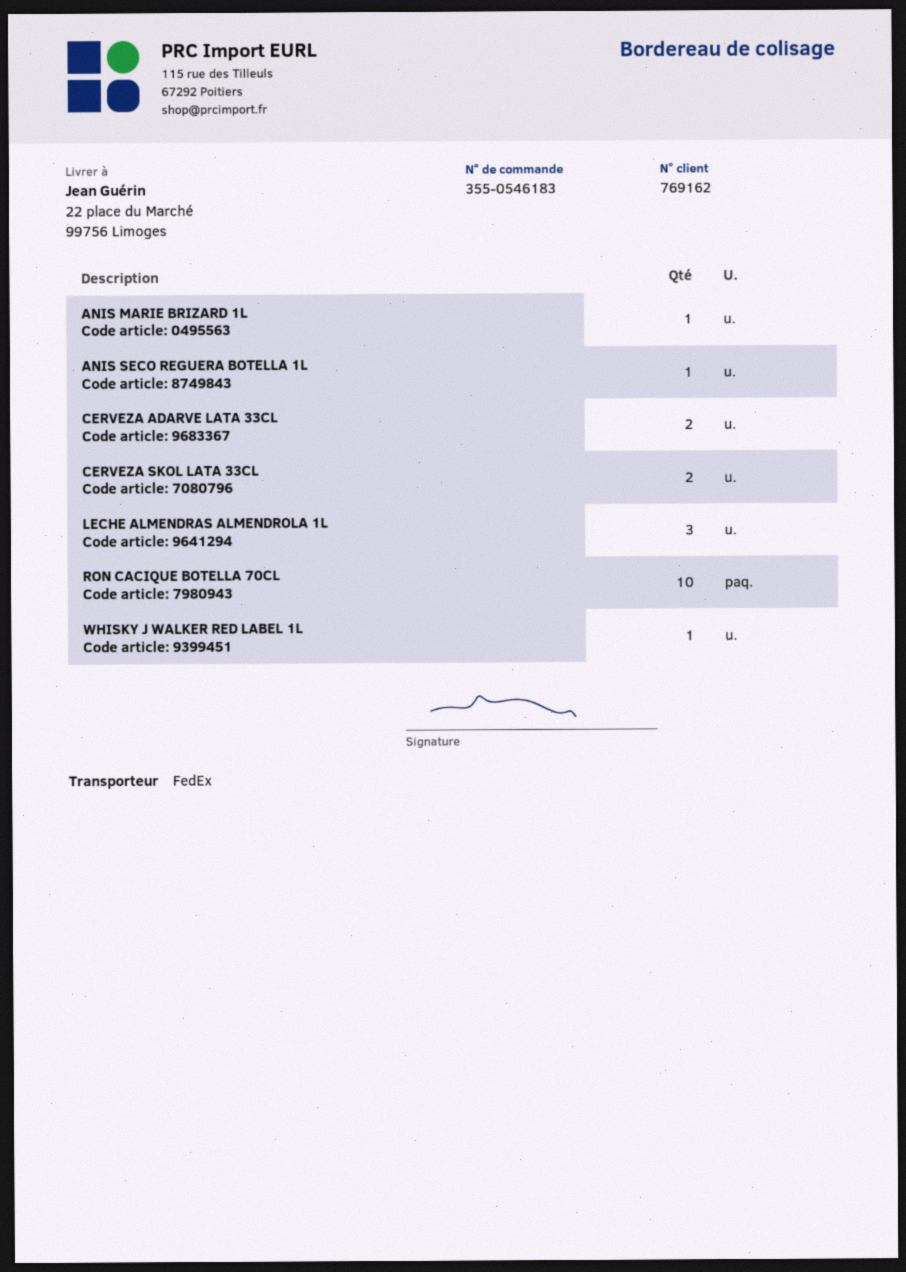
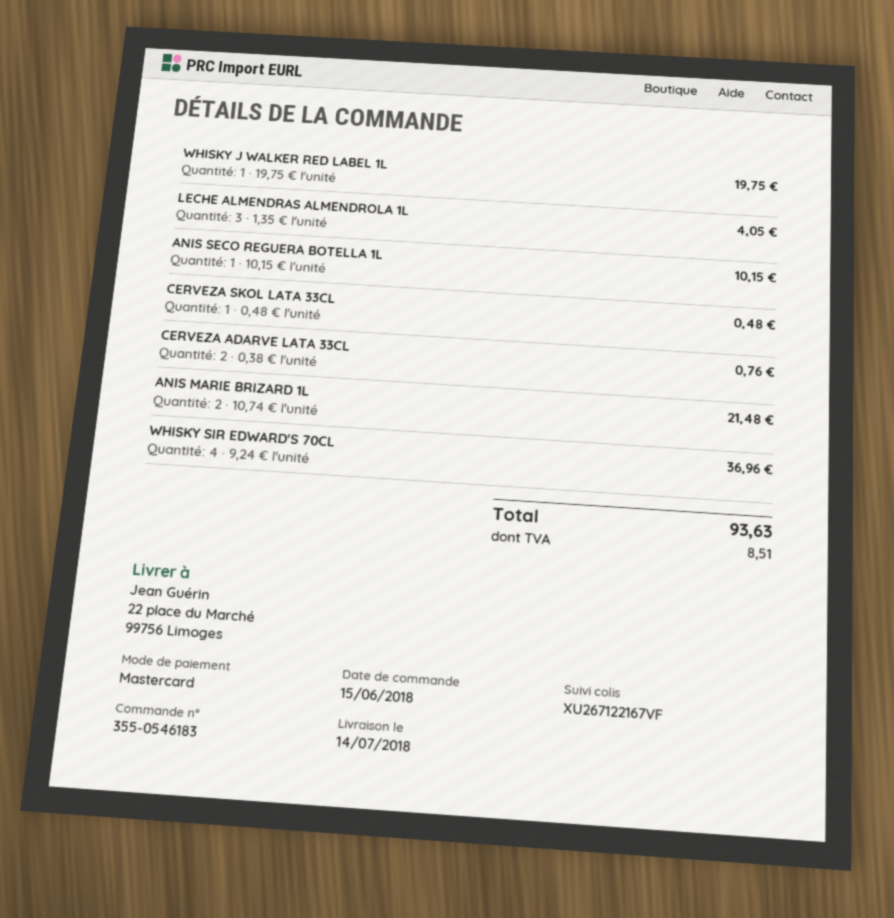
ANIS MARIE BRIZARD 1L: 1 -> 2
CERVEZA SKOL LATA 33CL: 2 -> 1
RON CACIQUE BOTELLA 70CL: 10 -> none
WHISKY SIR EDWARD'S 70CL: none -> 4

